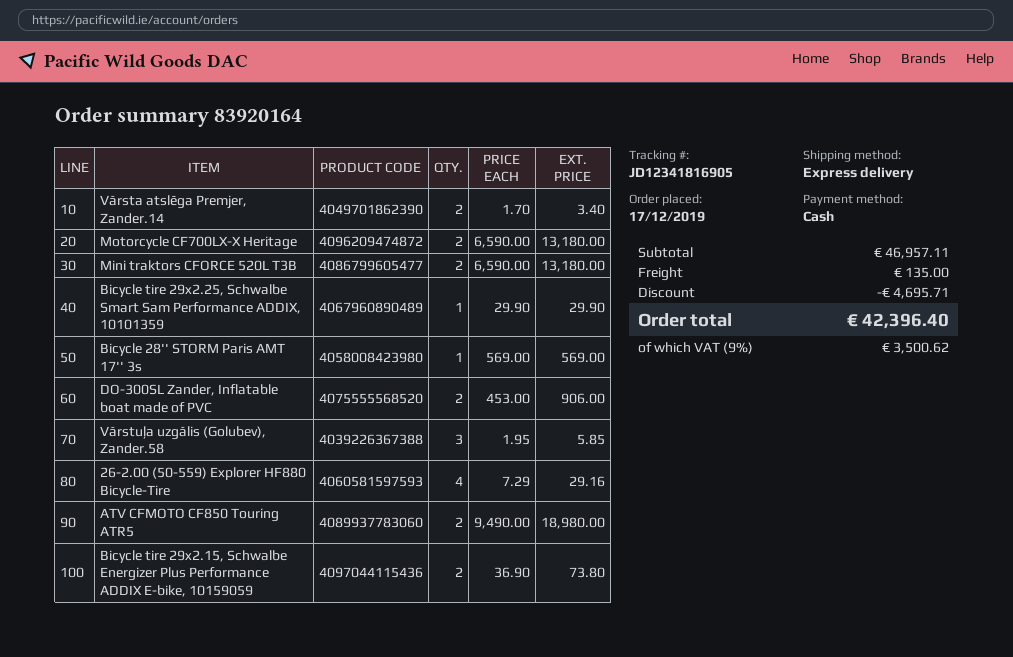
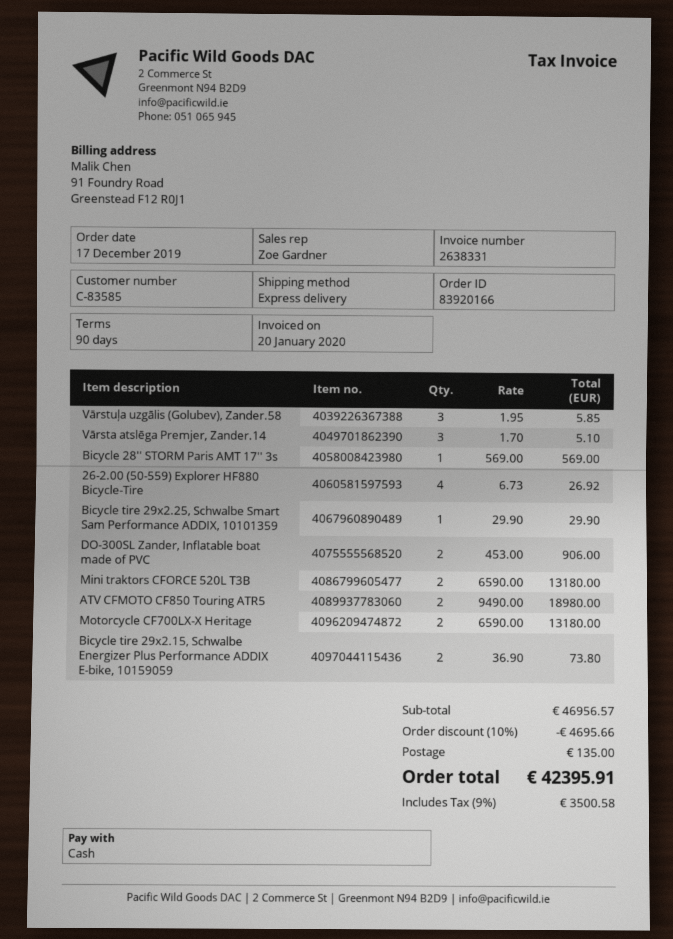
order number: 83920164 -> 83920166
Vārsta atslēga Premjer, Zander.14: 2 x 1.70 = 3.40 -> 3 x 1.70 = 5.10
26-2.00 (50-559) Explorer HF880 Bicycle-Tire: 4 x 7.29 = 29.16 -> 4 x 6.73 = 26.92
subtotal: 46957.11 -> 46956.57
discount: 4695.71 -> 4695.66
tax: 9% = 3500.62 -> 9% = 3500.58
total: 42396.40 -> 42395.91

